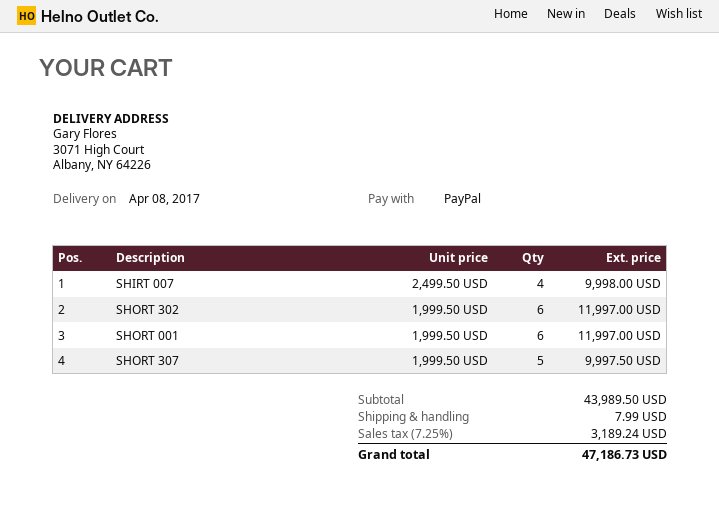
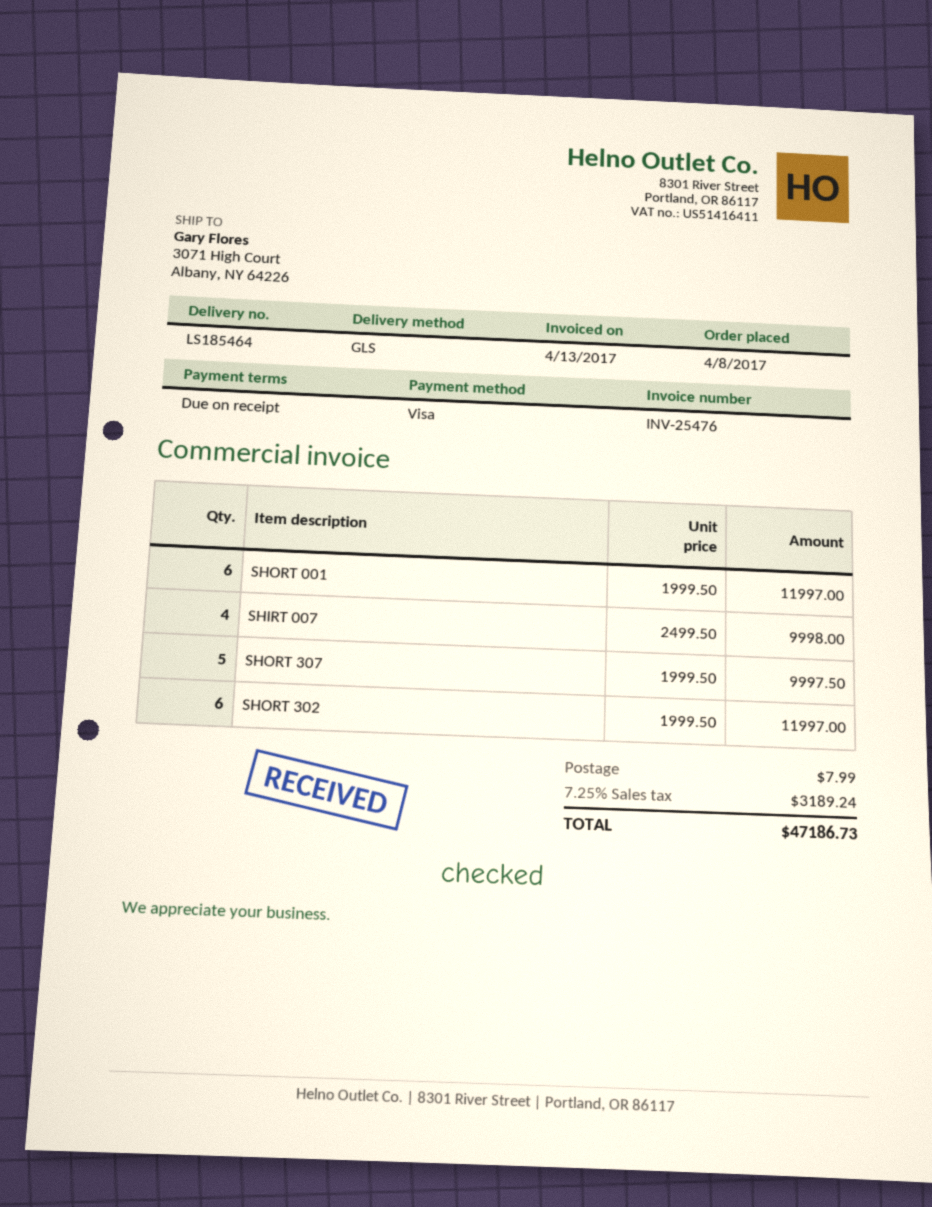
payment method: PayPal -> Visa

